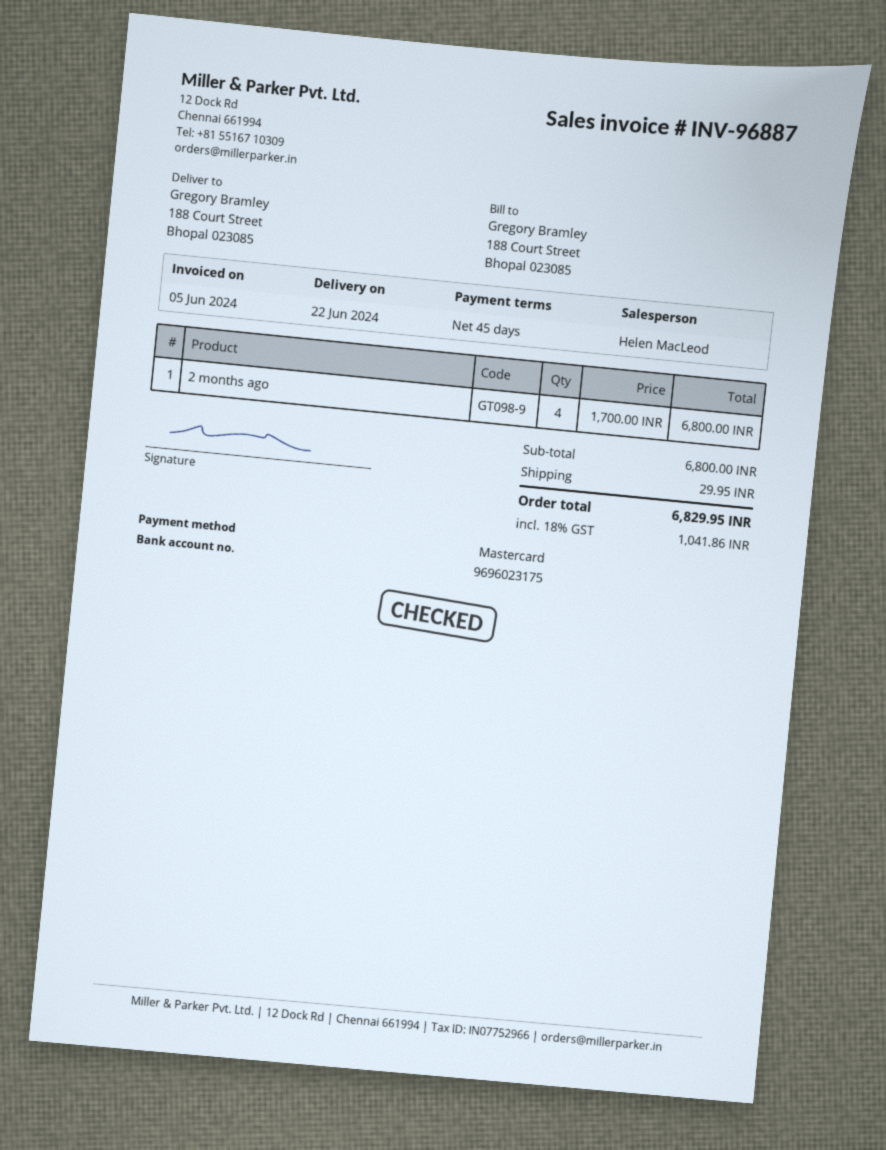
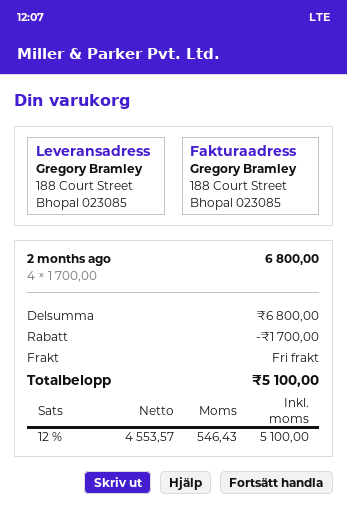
discount: none -> 1700.00
shipping: 29.95 -> 0.00
tax: 18% = 1041.86 -> 12% = 546.43
total: 6829.95 -> 5100.00

